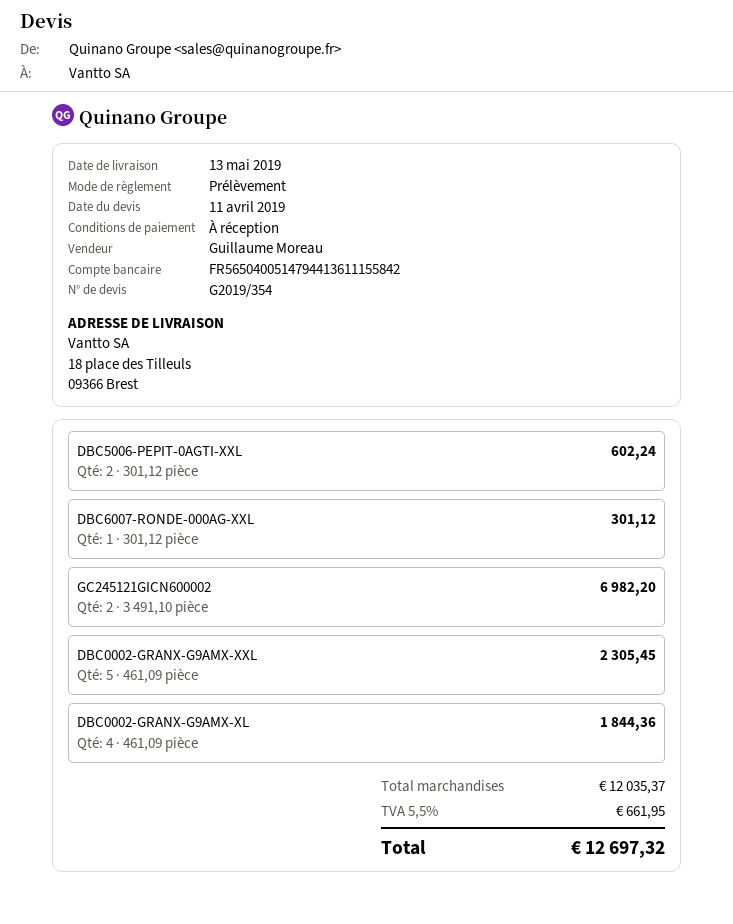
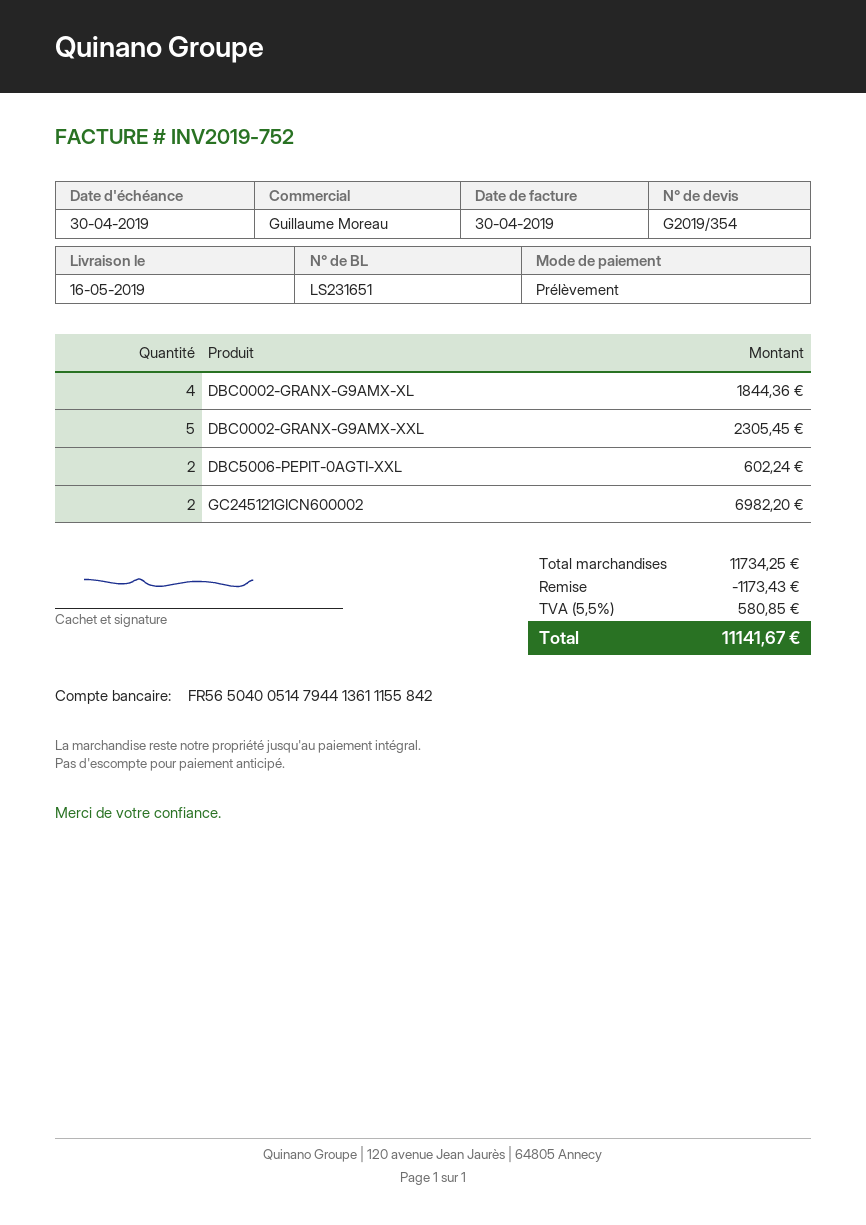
delivery date: 2019-05-13 -> 2019-05-16
DBC6007-RONDE-000AG-XXL: 1 for 301.12 -> none
subtotal: 12035.37 -> 11734.25
discount: none -> 1173.43
tax: 5.5% = 661.95 -> 5.5% = 580.85
total: 12697.32 -> 11141.67

